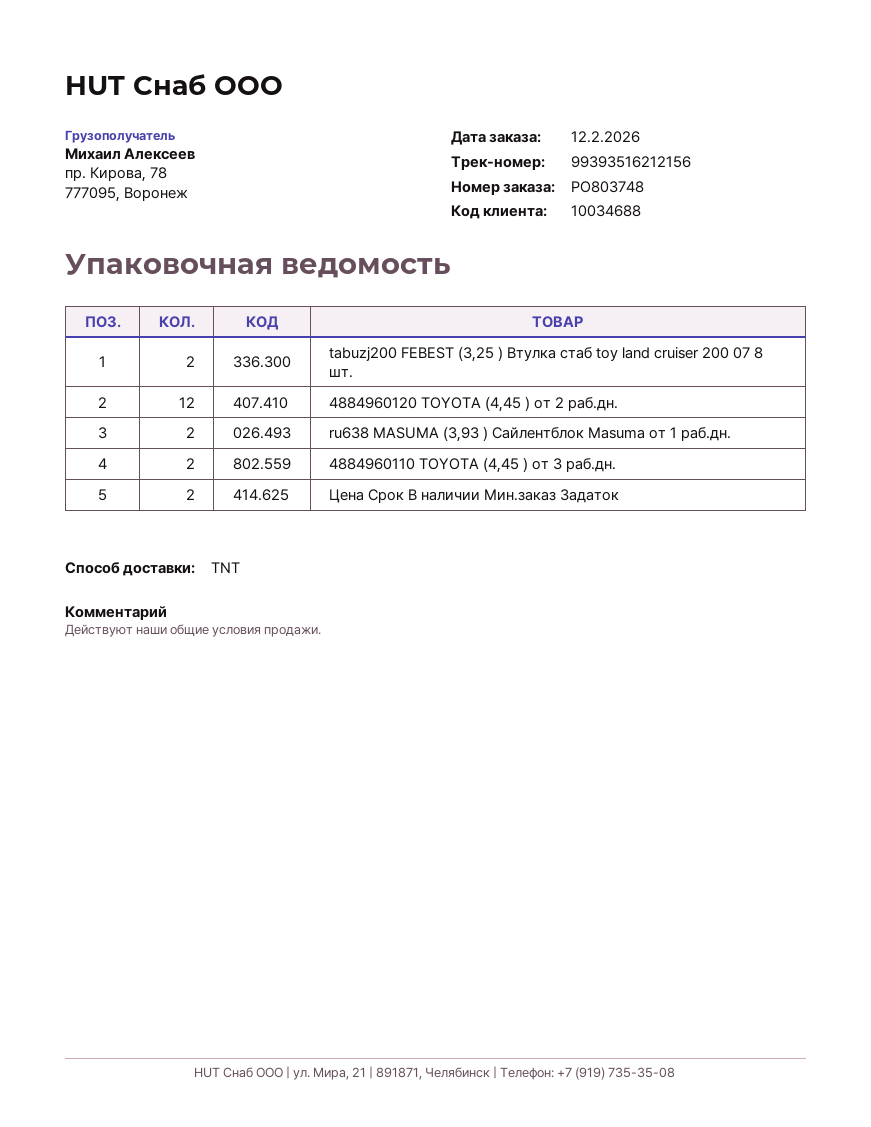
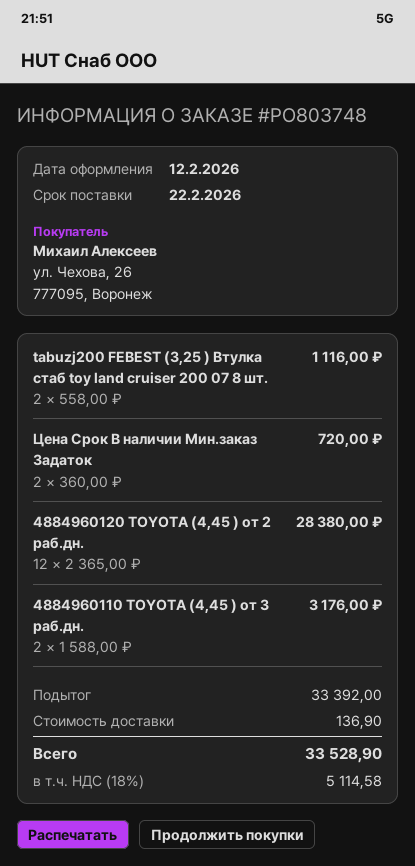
ru638 MASUMA (3,93 ) Сайлентблок Masuma от 1 раб.дн.: 2 -> none

